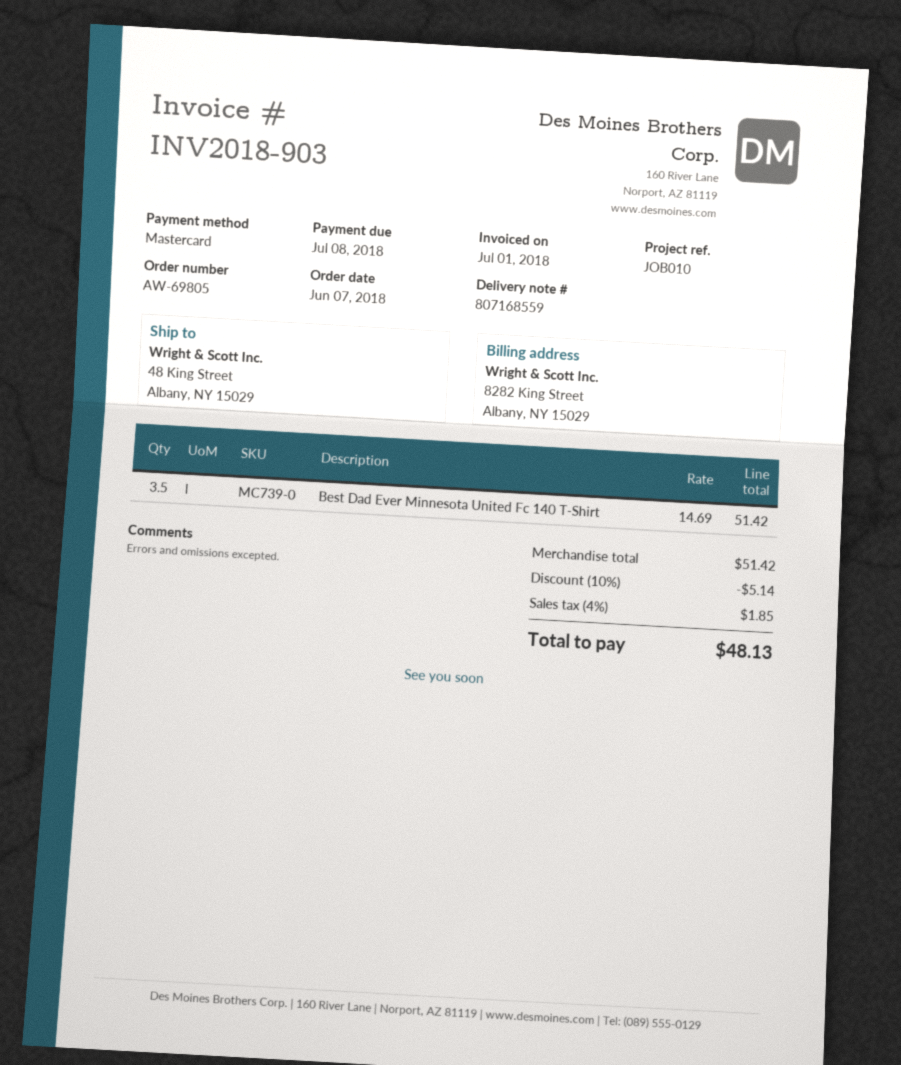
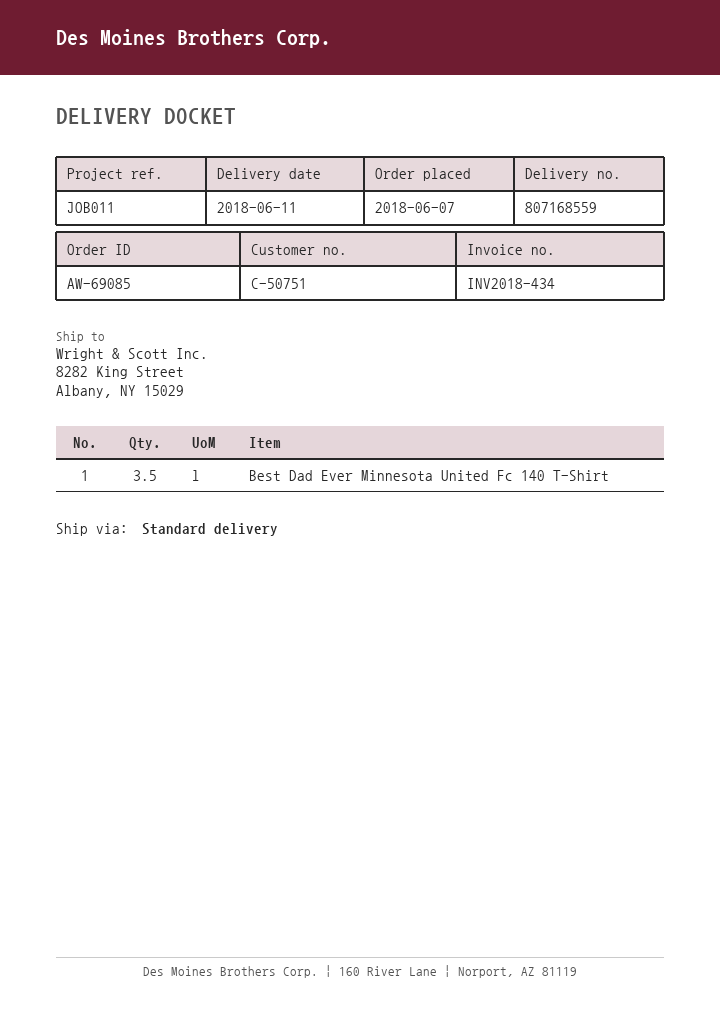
order number: AW-69805 -> AW-69085
invoice number: INV2018-903 -> INV2018-434
reference: JOB010 -> JOB011
ship to: 48 King Street, Albany, NY 15029 -> 8282 King Street, Albany, NY 15029

